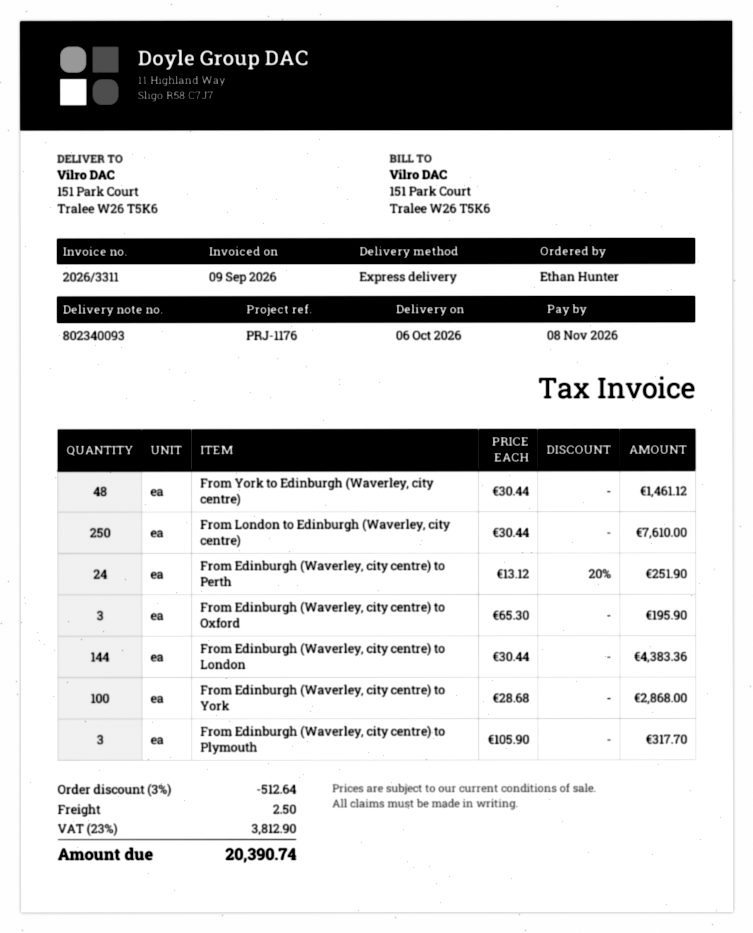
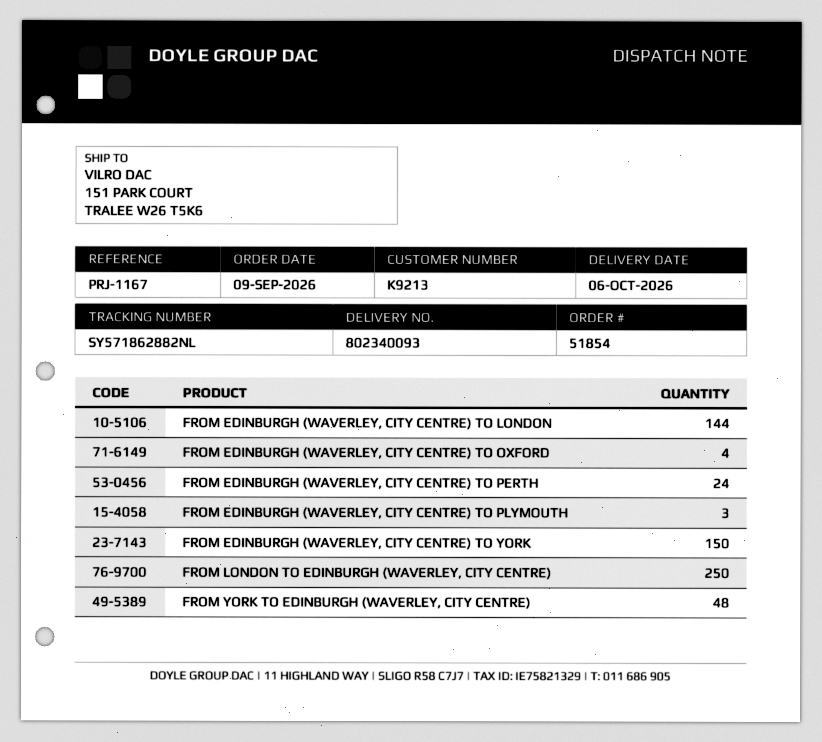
reference: PRJ-1176 -> PRJ-1167
From Edinburgh (Waverley, city centre) to Oxford: 3 -> 4
From Edinburgh (Waverley, city centre) to York: 100 -> 150

